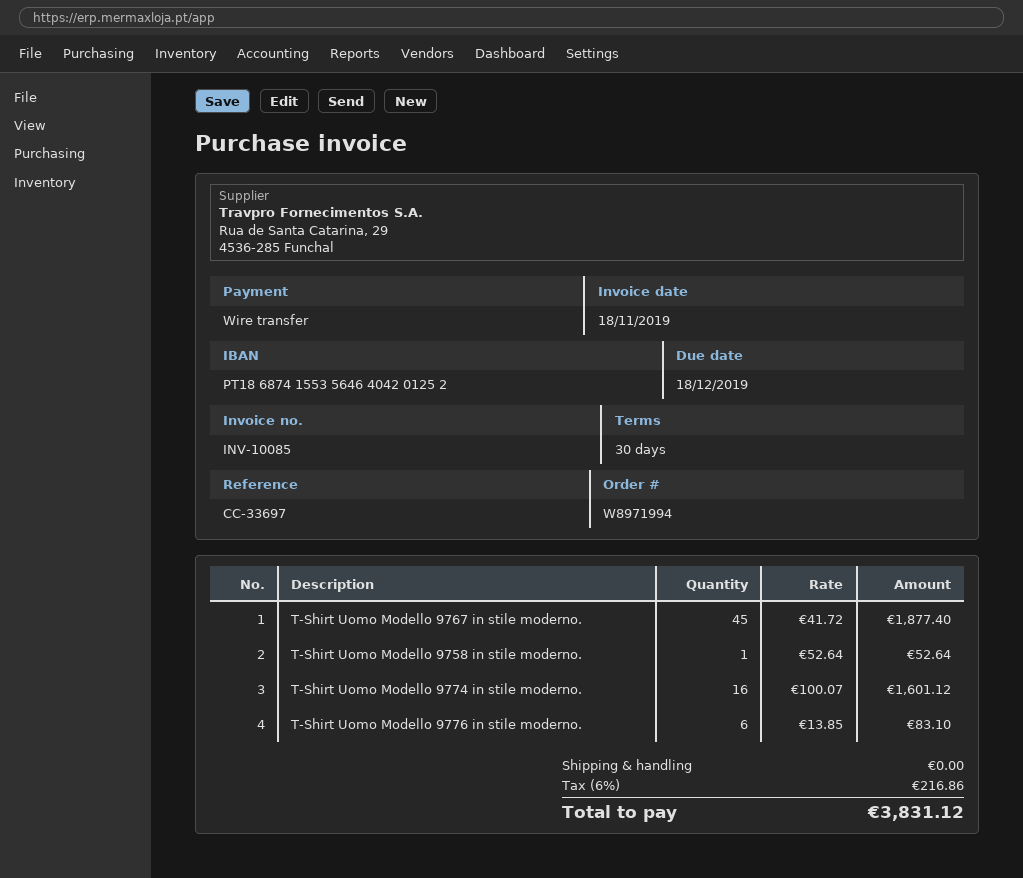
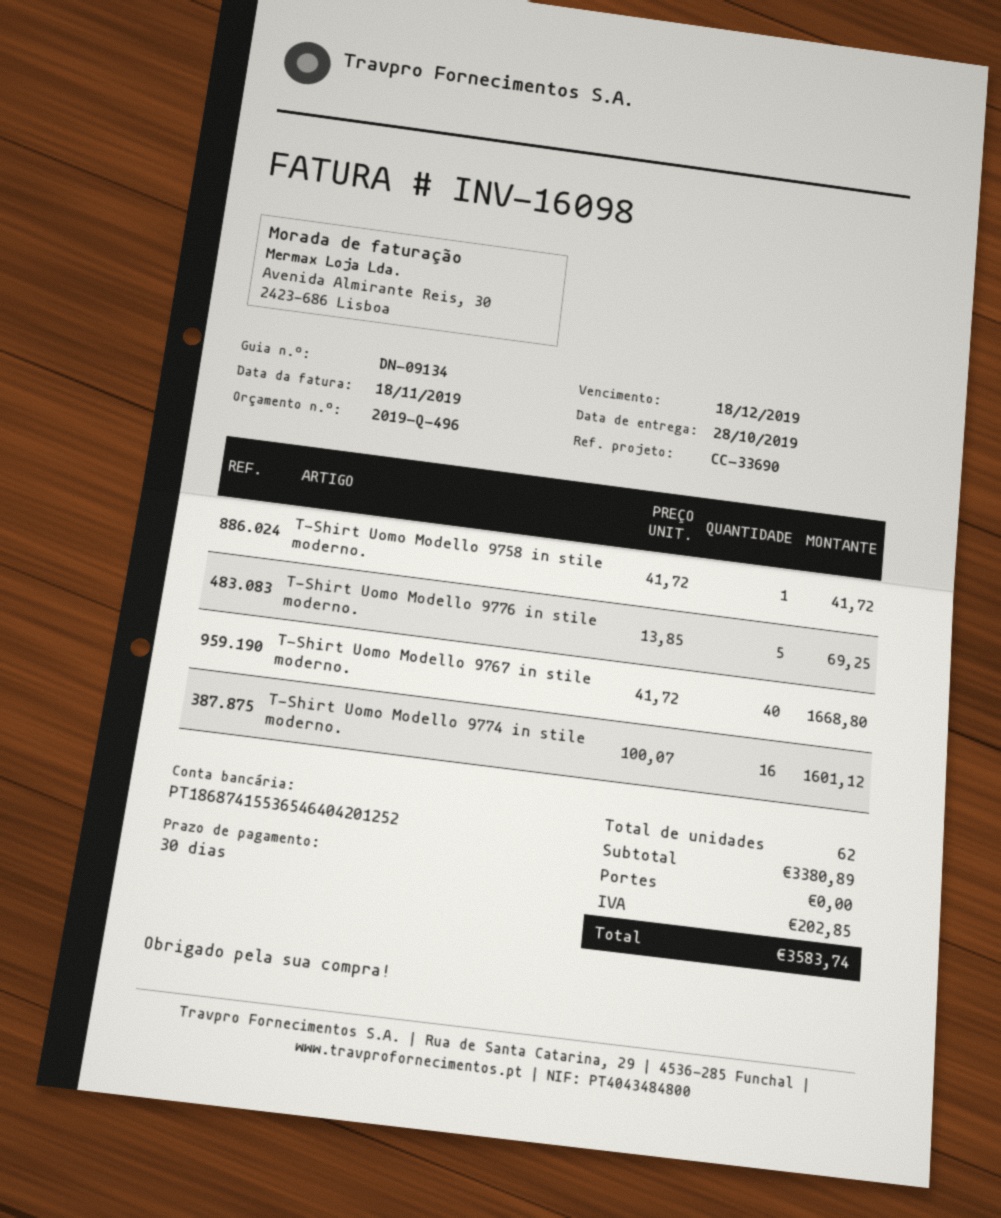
invoice number: INV-10085 -> INV-16098
reference: CC-33697 -> CC-33690
bank account: PT18687415535646404201252 -> PT18687415536546404201252
T-Shirt Uomo Modello 9767 in stile moderno.: 45 x 41.72 = 1877.40 -> 40 x 41.72 = 1668.80
T-Shirt Uomo Modello 9758 in stile moderno.: 1 x 52.64 = 52.64 -> 1 x 41.72 = 41.72
T-Shirt Uomo Modello 9776 in stile moderno.: 6 x 13.85 = 83.10 -> 5 x 13.85 = 69.25
tax: 216.86 -> 202.85
total: 3831.12 -> 3583.74

